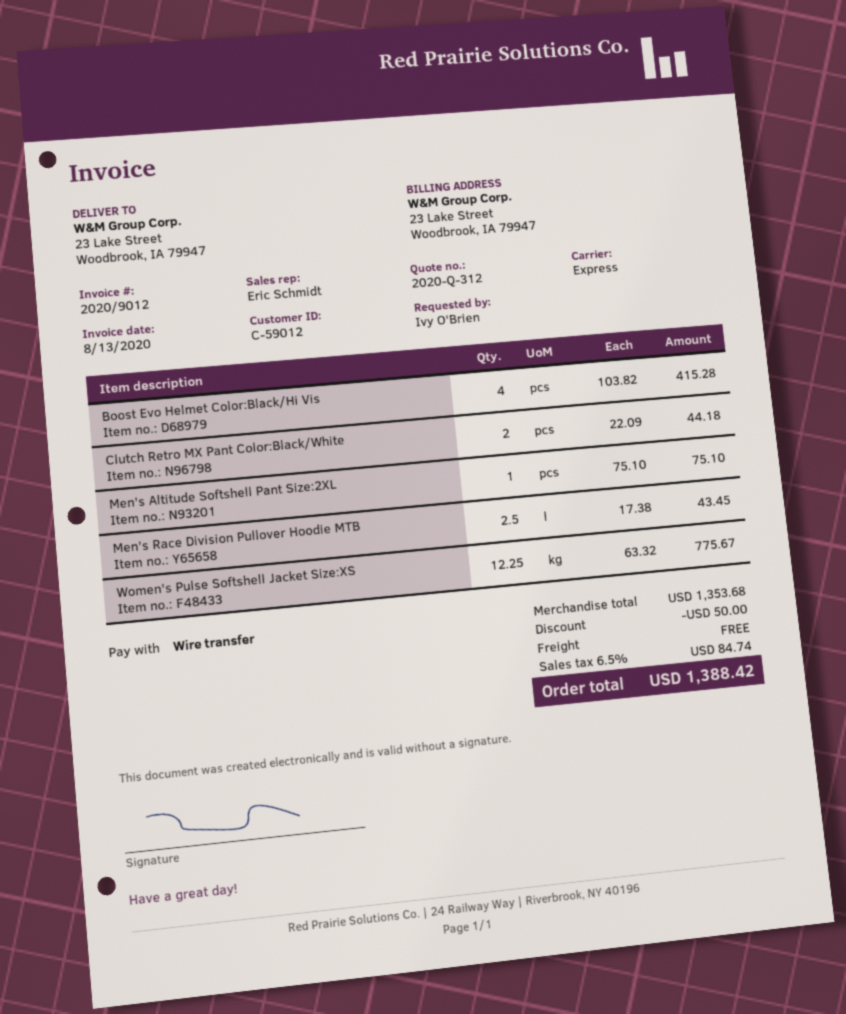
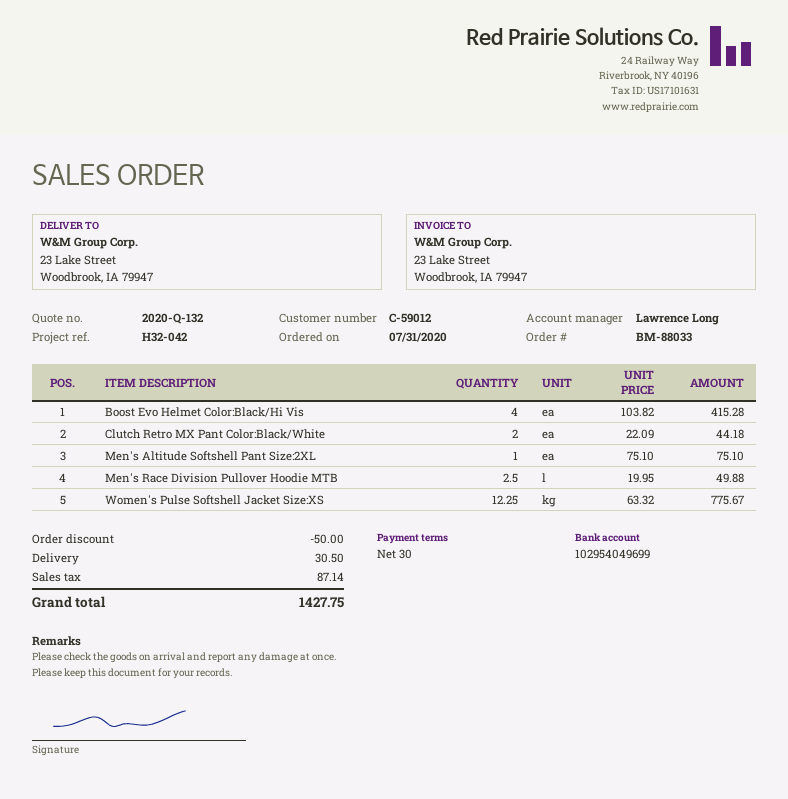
quote number: 2020-Q-312 -> 2020-Q-132
sales rep: Eric Schmidt -> Lawrence Long
Men's Race Division Pullover Hoodie MTB: 2.5 x 17.38 = 43.45 -> 2.5 x 19.95 = 49.88
shipping: 0.00 -> 30.50
tax: 84.74 -> 87.14
total: 1388.42 -> 1427.75

